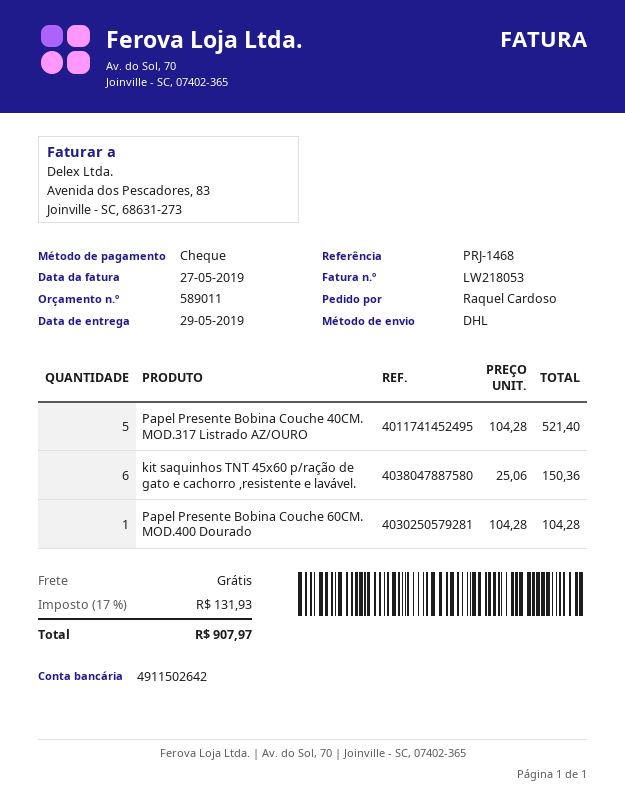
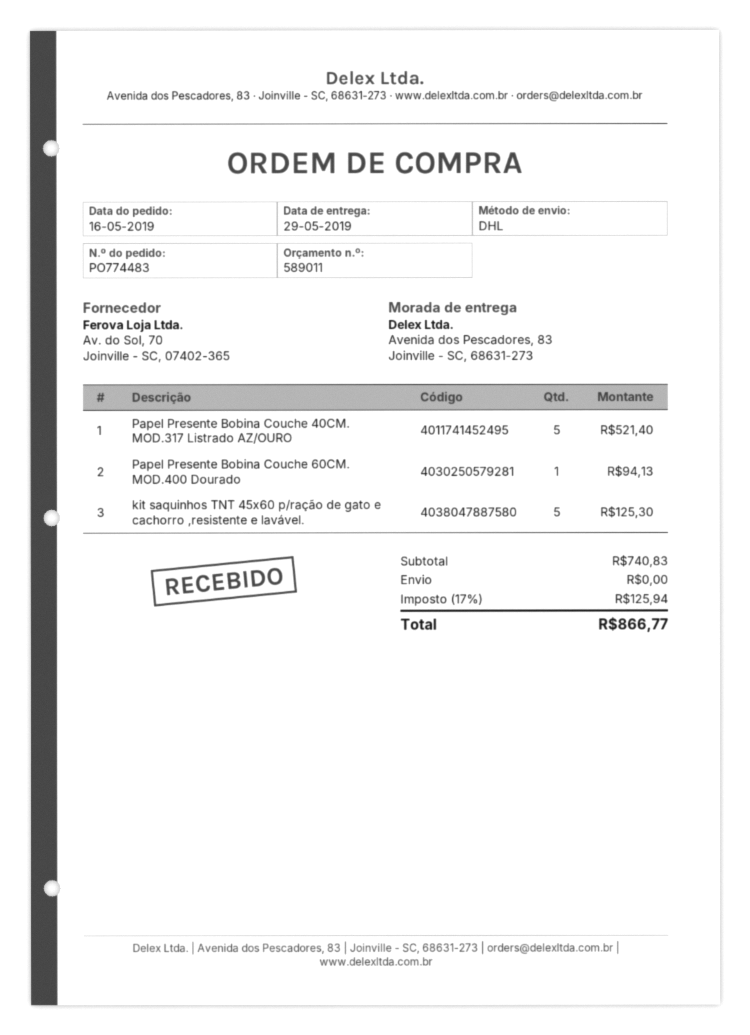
kit saquinhos TNT 45x60 p/ração de gato e cachorro ,resistente e lavável.: 6 for 150.36 -> 5 for 125.30
Papel Presente Bobina Couche 60CM. MOD.400 Dourado: 1 for 104.28 -> 1 for 94.13
tax: 17% = 131.93 -> 17% = 125.94
total: 907.97 -> 866.77

